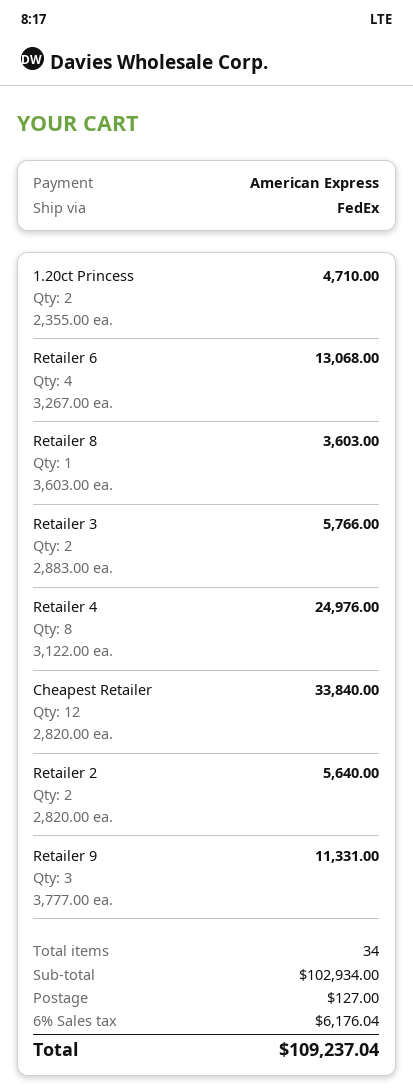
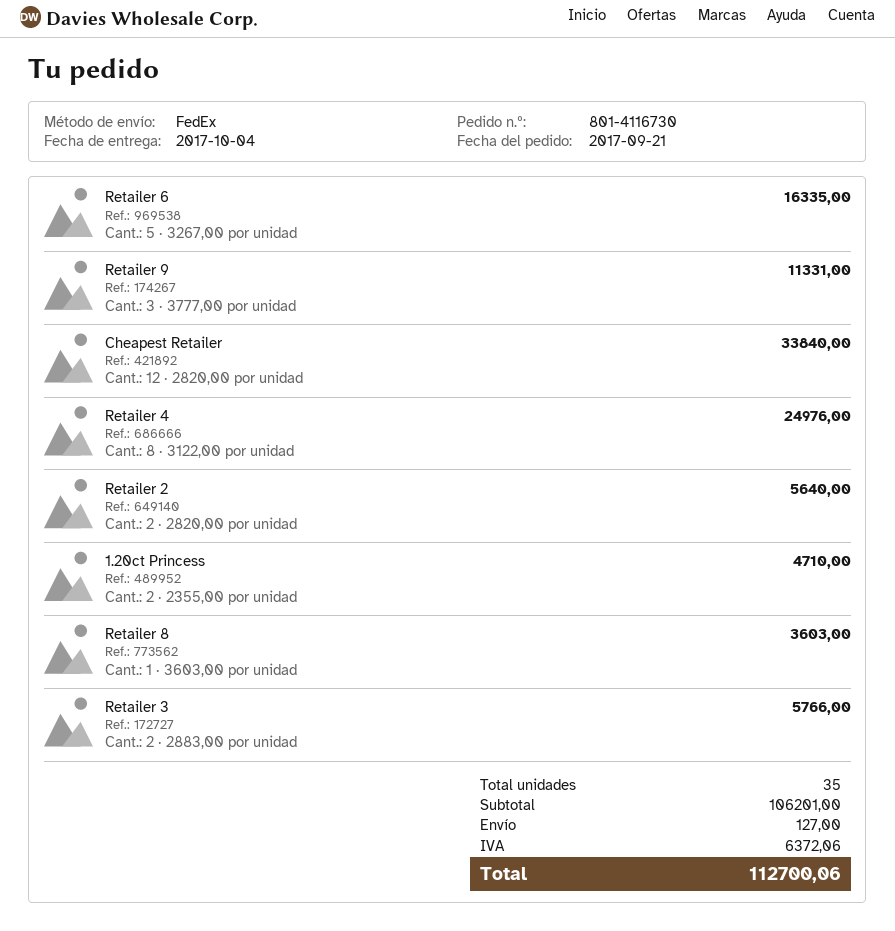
Retailer 6: 4 x 3267.00 = 13068.00 -> 5 x 3267.00 = 16335.00
total quantity: 34 -> 35
subtotal: 102934.00 -> 106201.00
tax: 6176.04 -> 6372.06
total: 109237.04 -> 112700.06

